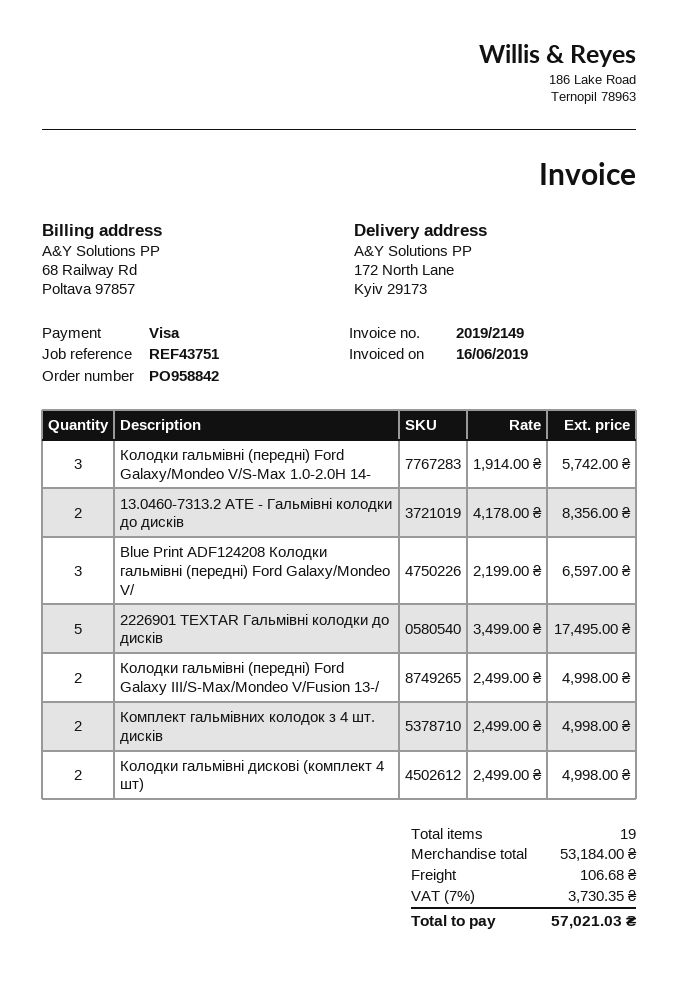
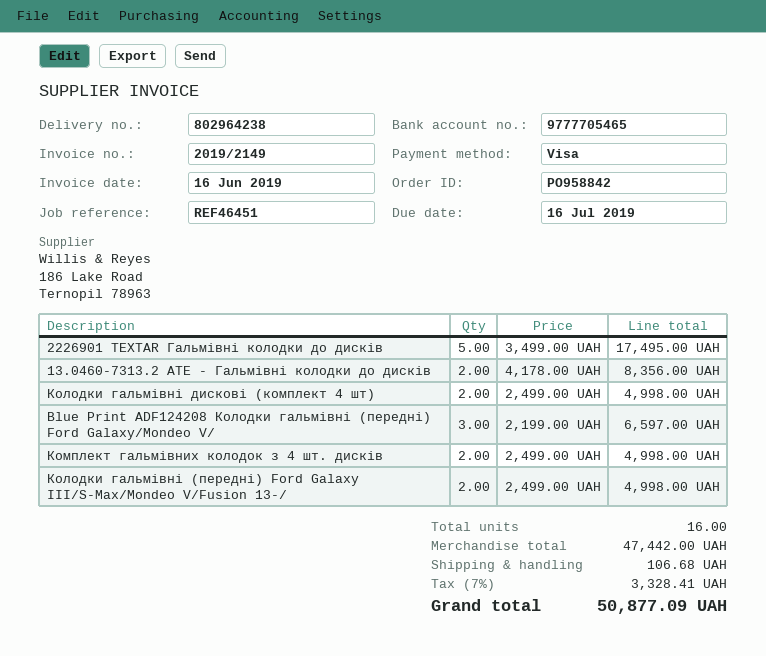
reference: REF43751 -> REF46451
Колодки гальмівні (передні) Ford Galaxy/Mondeo V/S-Max 1.0-2.0H 14-: 3 x 1914.00 = 5742.00 -> none
total quantity: 19 -> 16
subtotal: 53184.00 -> 47442.00
tax: 7% = 3730.35 -> 7% = 3328.41
total: 57021.03 -> 50877.09

